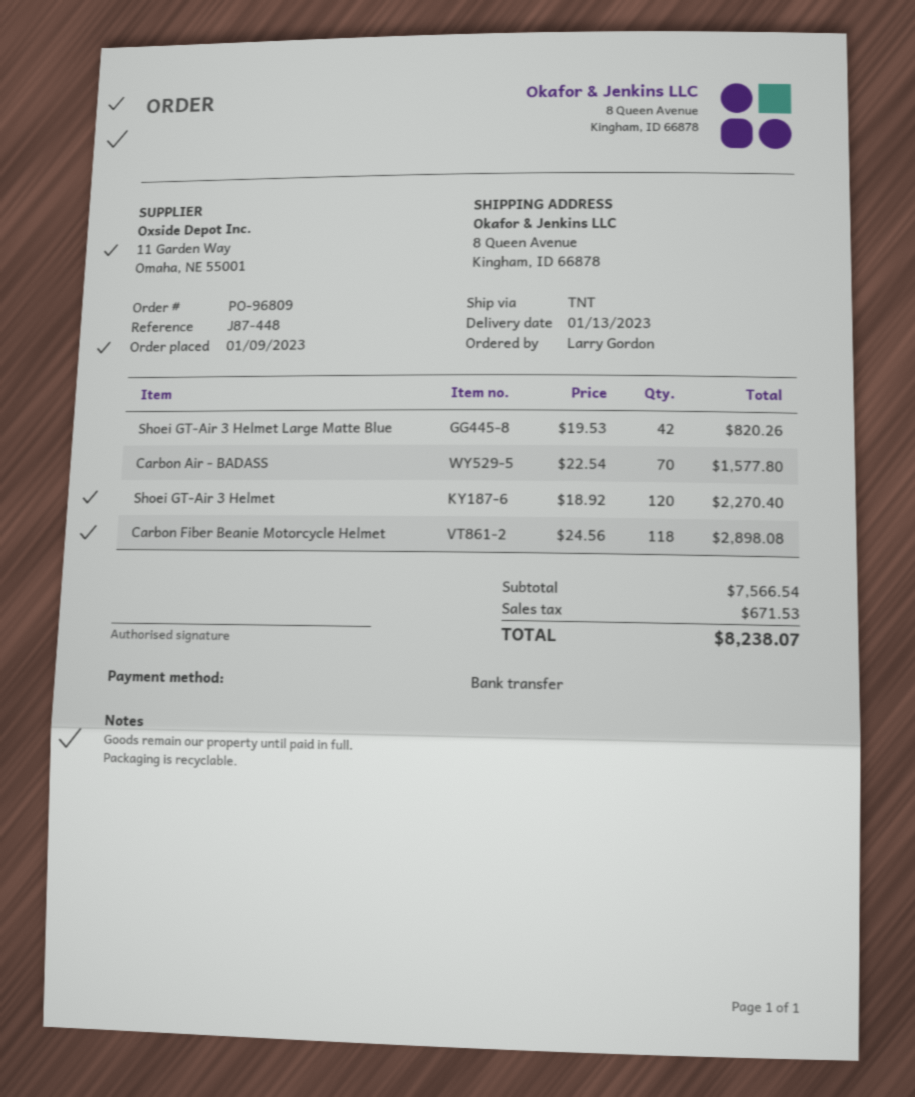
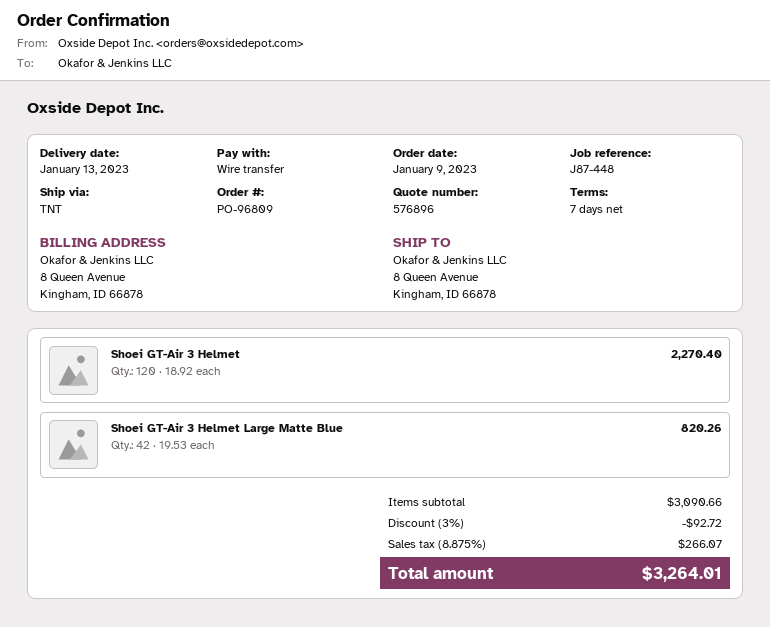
Carbon Air - BADASS: 70 x 22.54 = 1577.80 -> none
Carbon Fiber Beanie Motorcycle Helmet: 118 x 24.56 = 2898.08 -> none
subtotal: 7566.54 -> 3090.66
discount: none -> 3% = 92.72
tax: 671.53 -> 266.07
total: 8238.07 -> 3264.01

